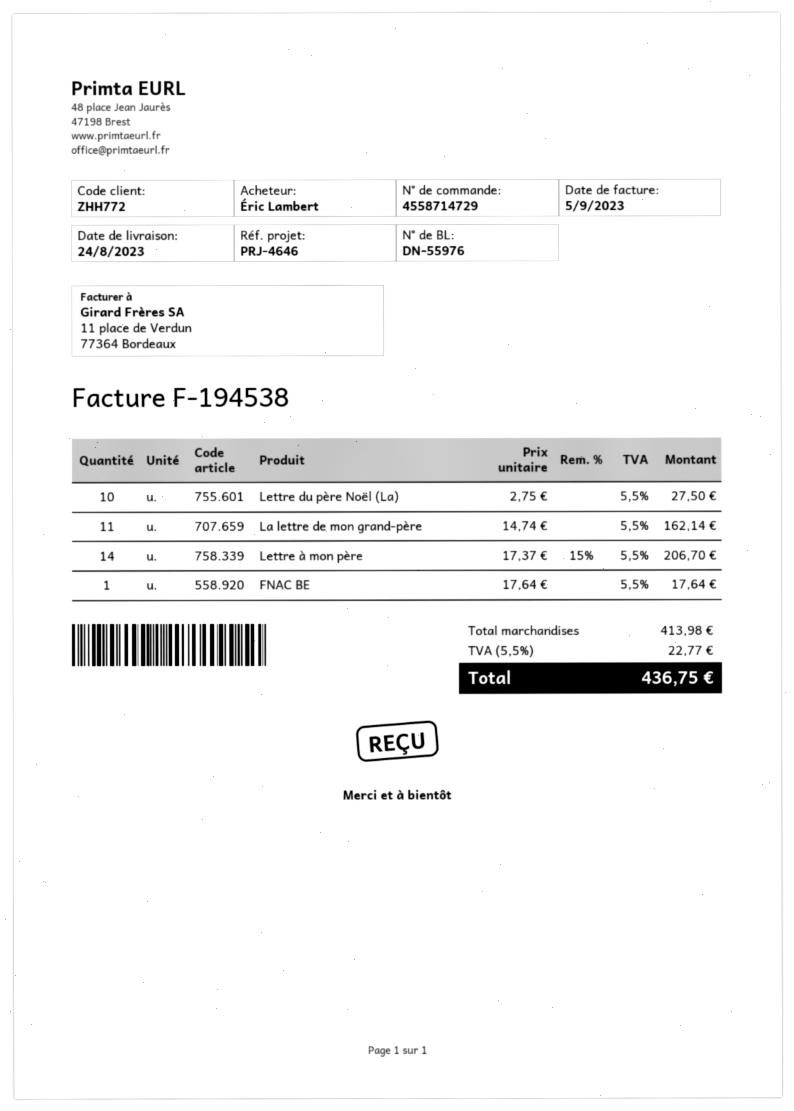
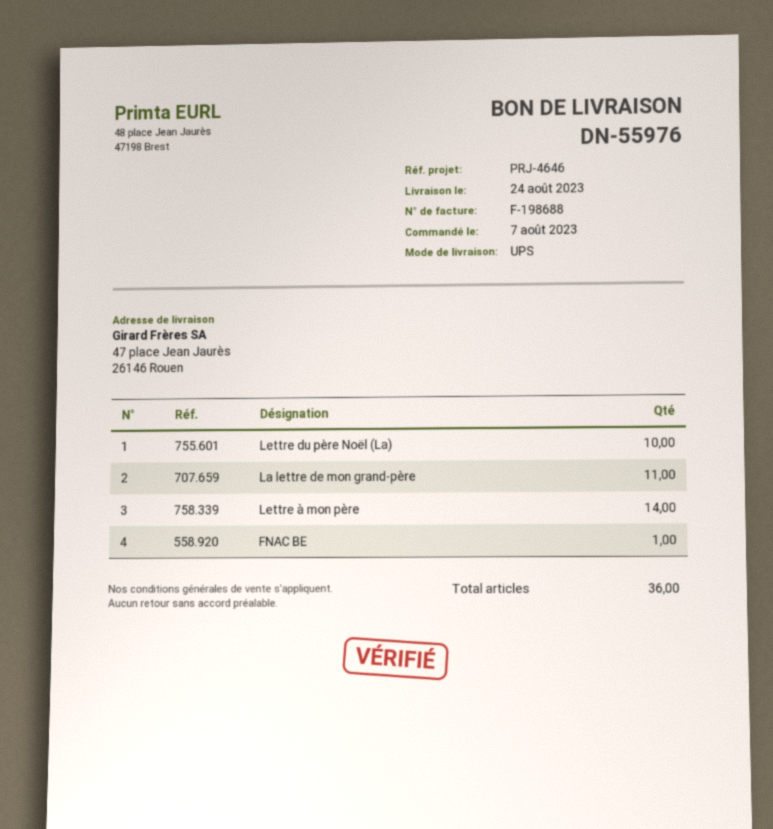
invoice number: F-194538 -> F-198688

